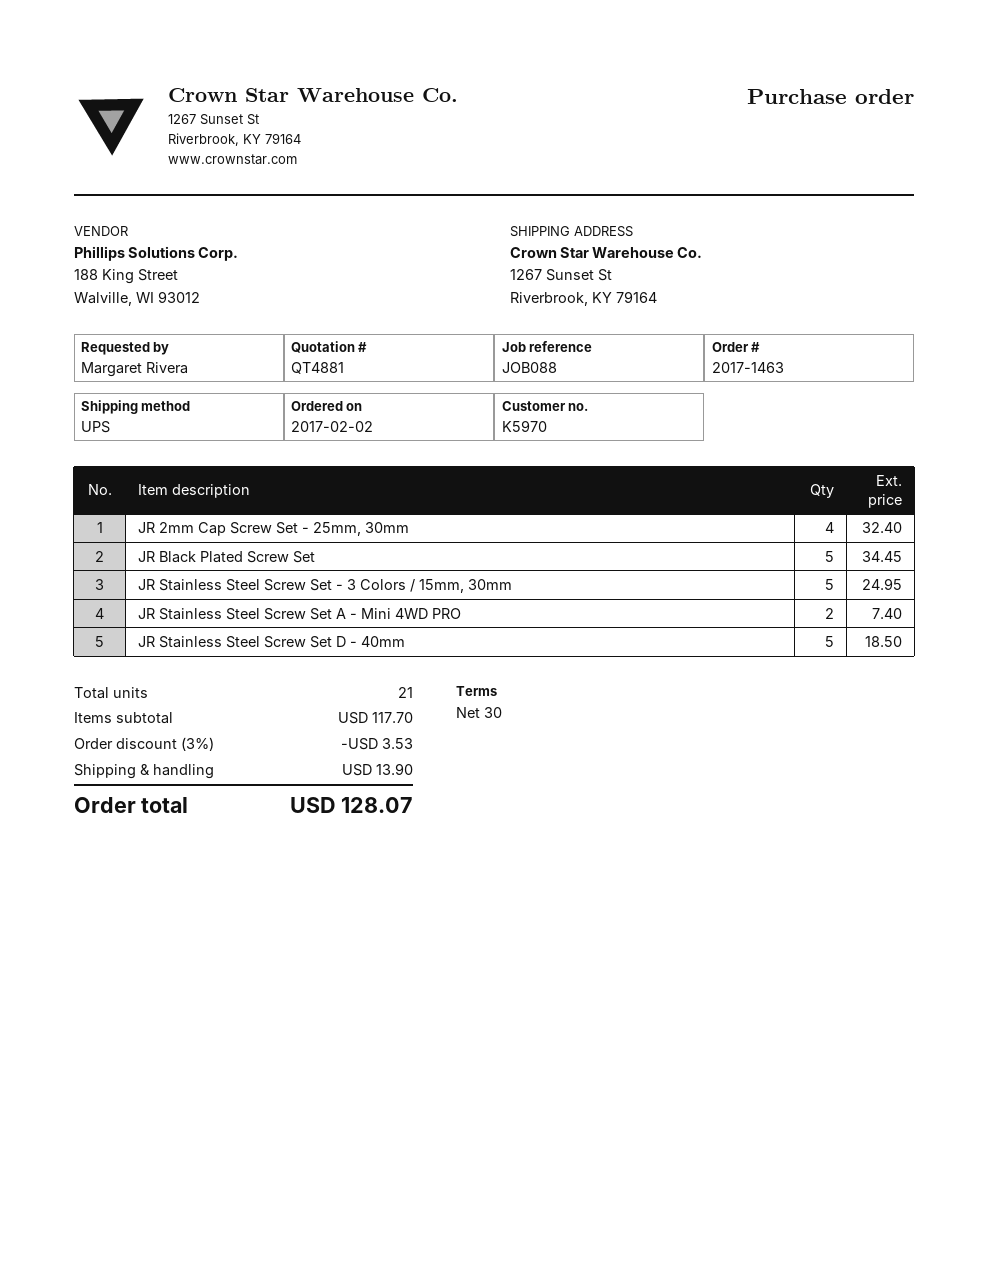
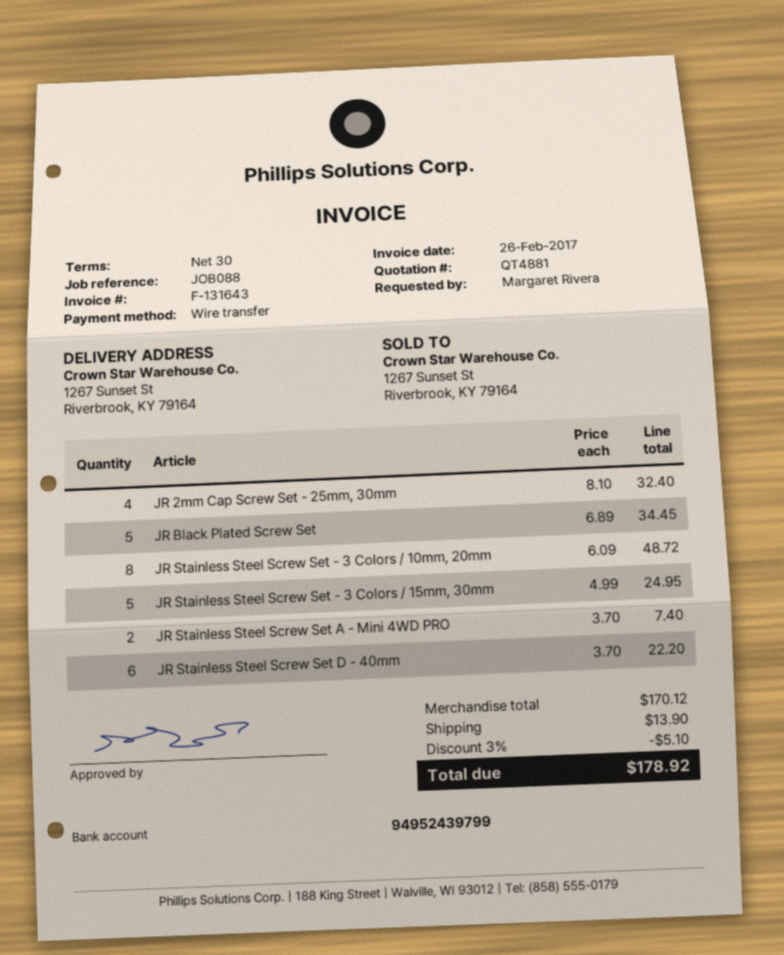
JR Stainless Steel Screw Set D - 40mm: 5 for 18.50 -> 6 for 22.20
JR Stainless Steel Screw Set - 3 Colors / 10mm, 20mm: none -> 8 for 48.72
subtotal: 117.70 -> 170.12
discount: 3% = 3.53 -> 3% = 5.10
total: 128.07 -> 178.92

